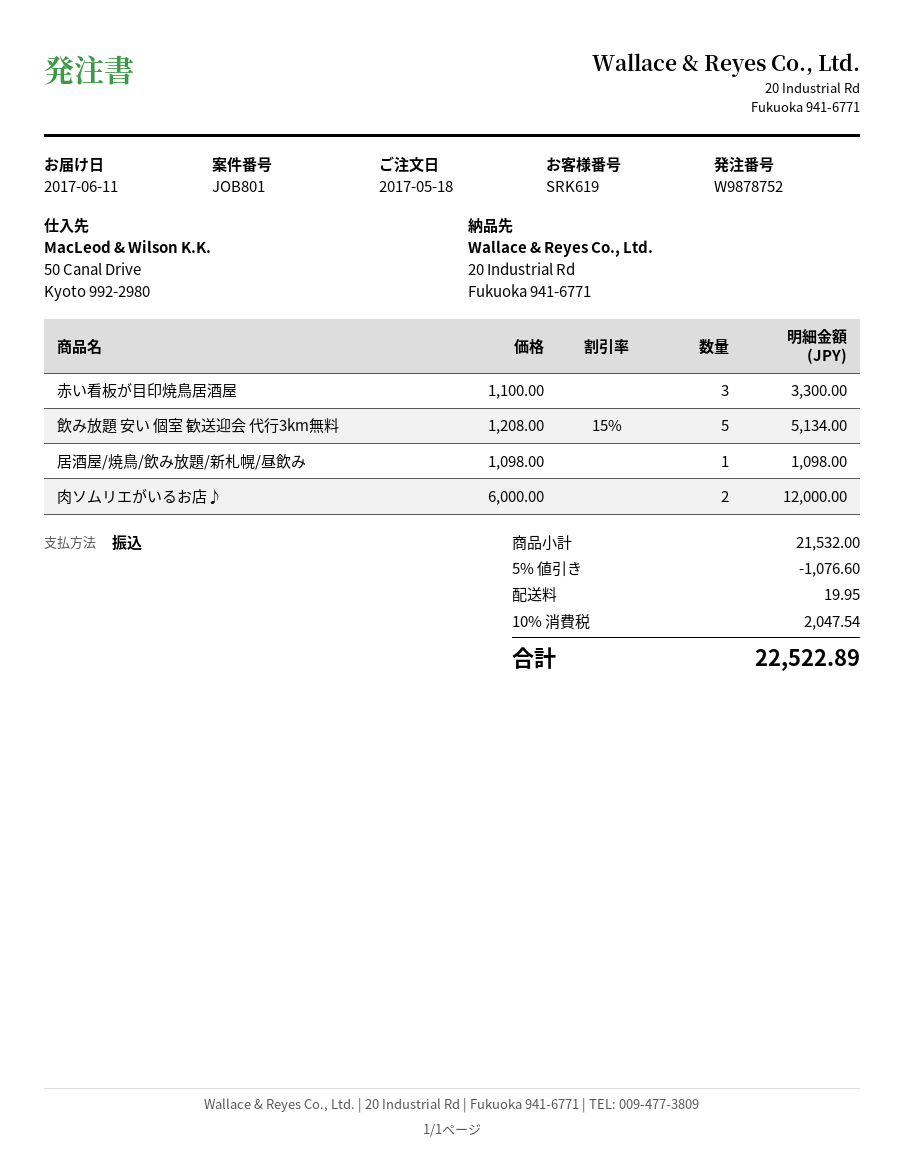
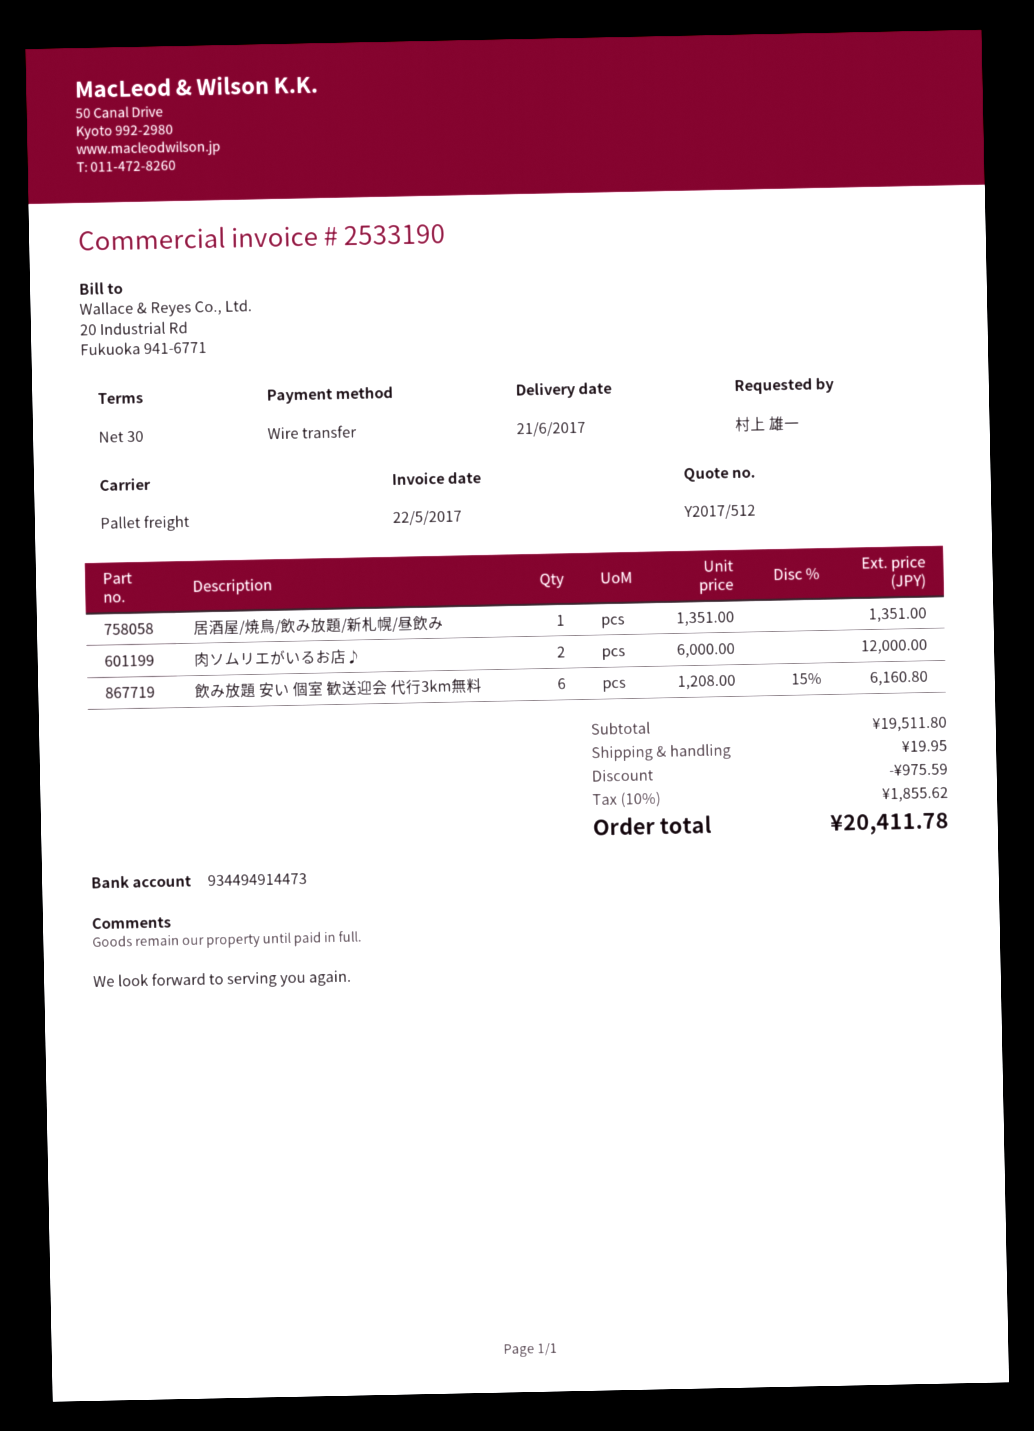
delivery date: 2017-06-11 -> 2017-06-21
赤い看板が目印焼鳥居酒屋: 3 x 1100.00 = 3300.00 -> none
飲み放題 安い 個室 歓送迎会 代行3km無料: 5 x 1208.00 - 15% = 5134.00 -> 6 x 1208.00 - 15% = 6160.80
居酒屋/焼鳥/飲み放題/新札幌/昼飲み: 1 x 1098.00 = 1098.00 -> 1 x 1351.00 = 1351.00
subtotal: 21532.00 -> 19511.80
discount: 1076.60 -> 975.59
tax: 10% = 2047.54 -> 10% = 1855.62
total: 22522.89 -> 20411.78

